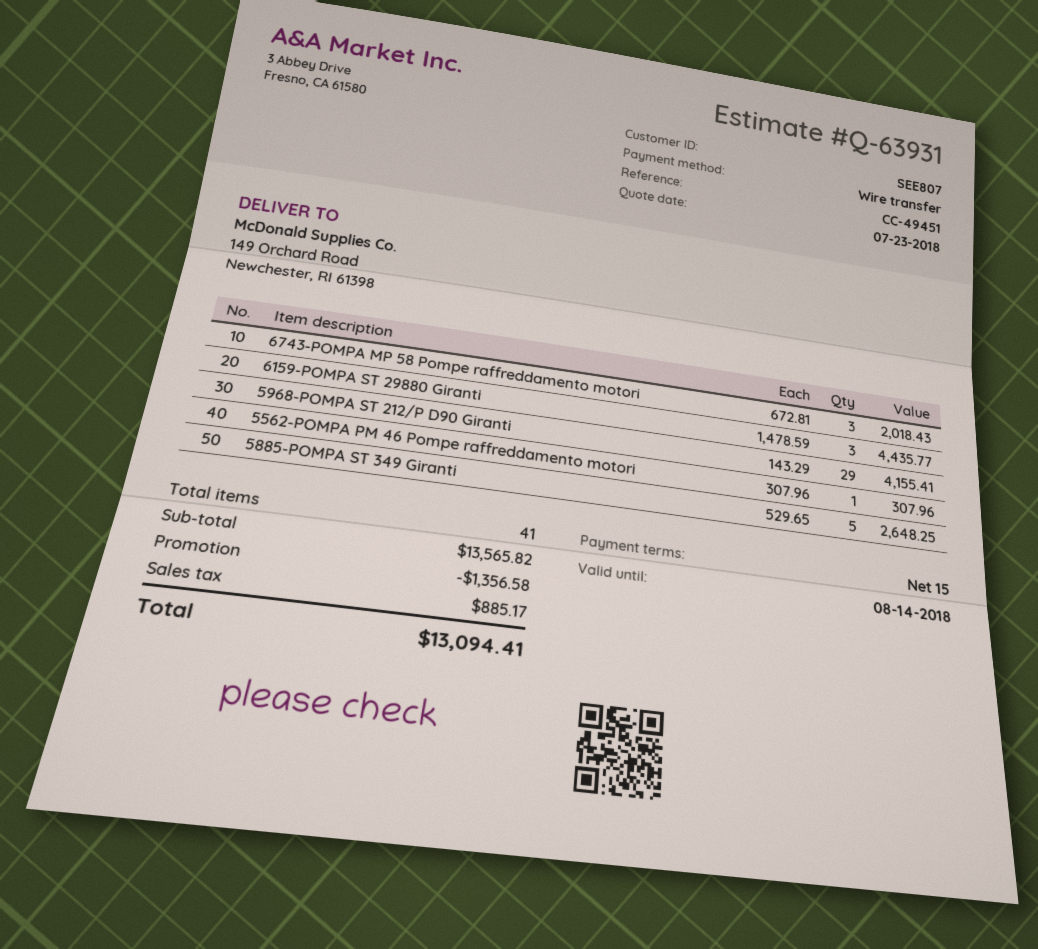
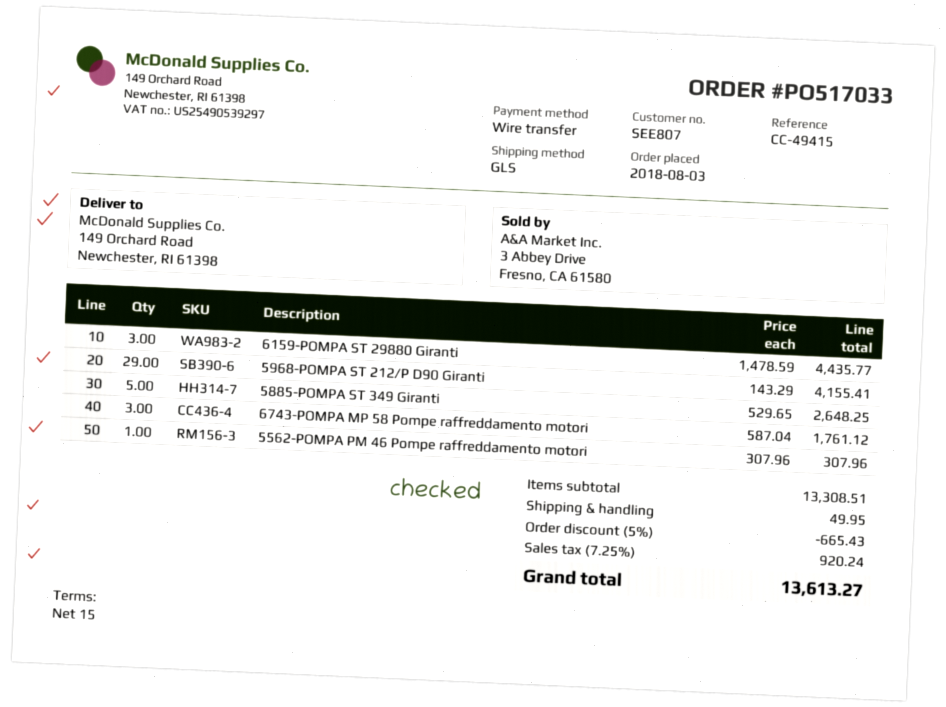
reference: CC-49451 -> CC-49415
6743-POMPA MP 58 Pompe raffreddamento motori: 3 x 672.81 = 2018.43 -> 3 x 587.04 = 1761.12
subtotal: 13565.82 -> 13308.51
discount: 1356.58 -> 665.43
shipping: none -> 49.95
tax: 885.17 -> 920.24
total: 13094.41 -> 13613.27

